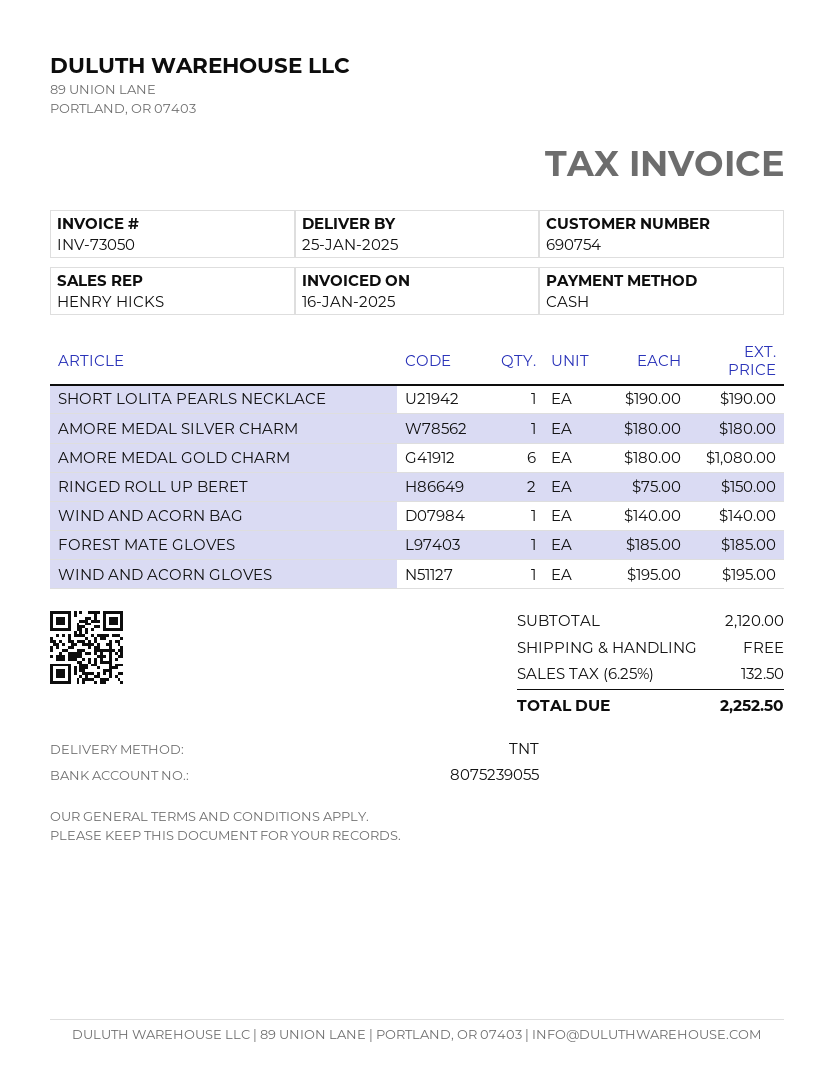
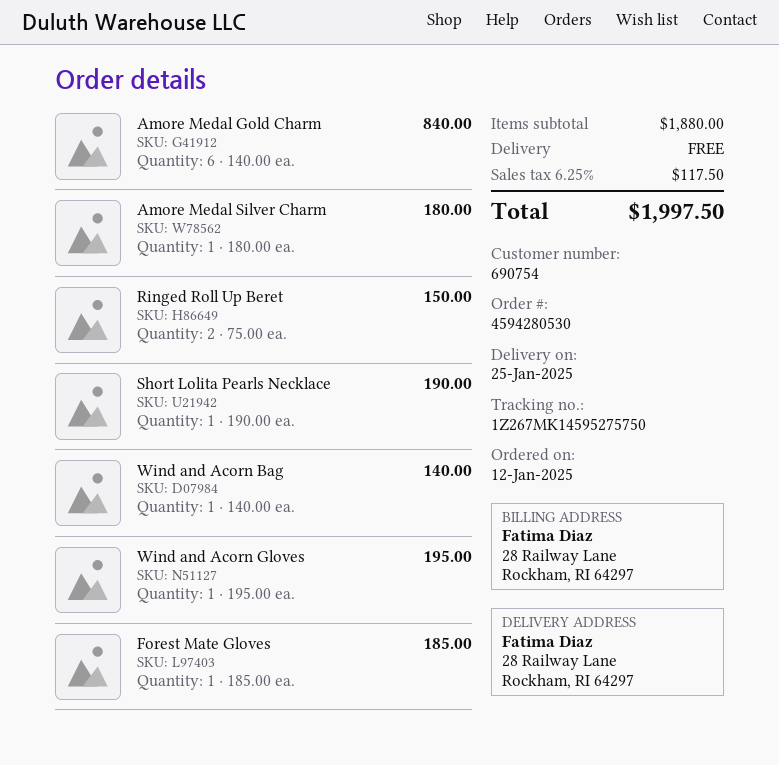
AMORE MEDAL GOLD CHARM: 6 x 180.00 = 1080.00 -> 6 x 140.00 = 840.00
subtotal: 2120.00 -> 1880.00
tax: 6.25% = 132.50 -> 6.25% = 117.50
total: 2252.50 -> 1997.50

